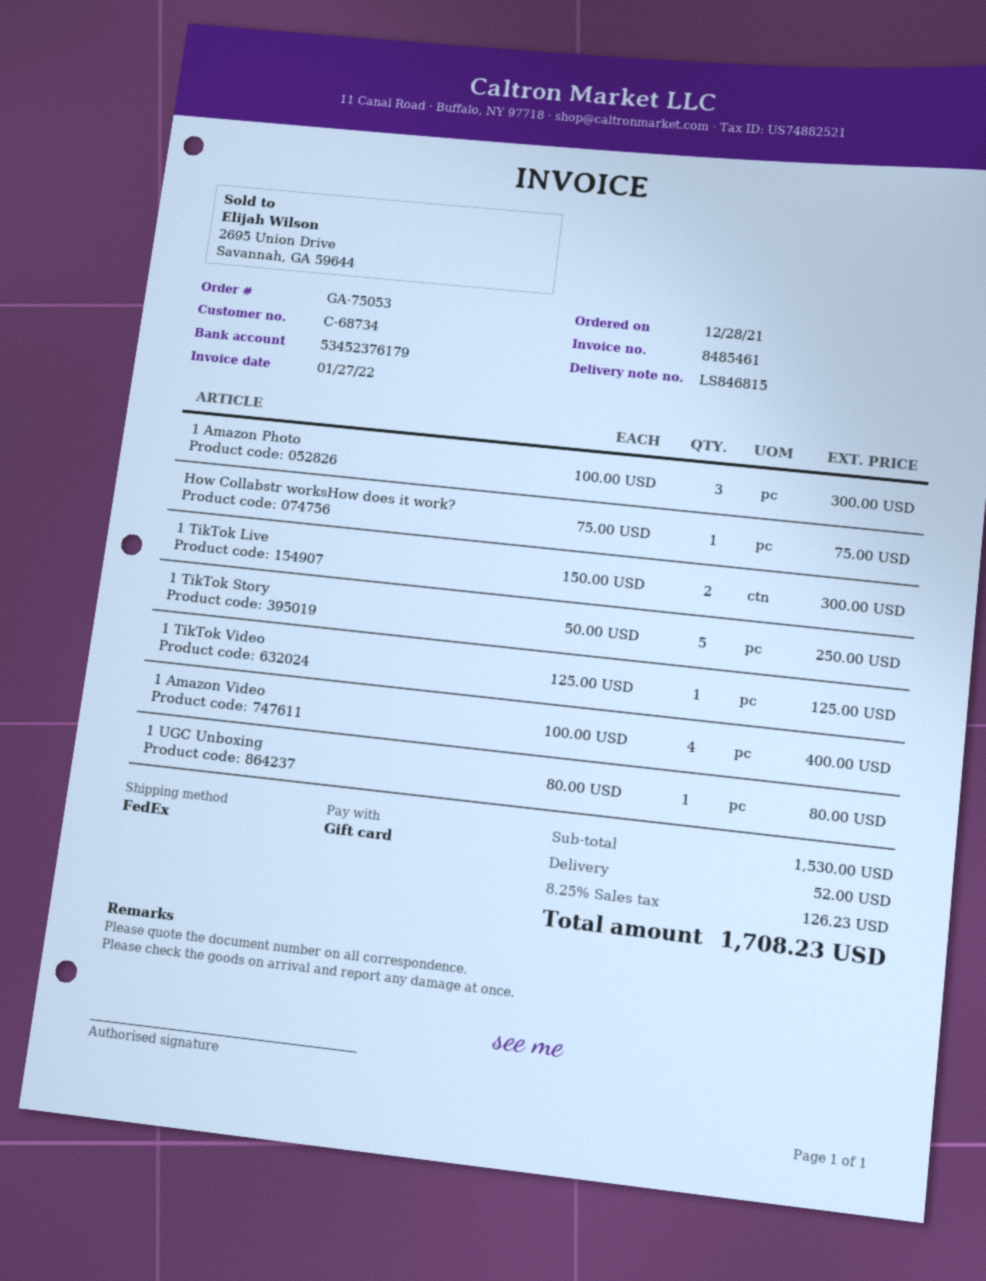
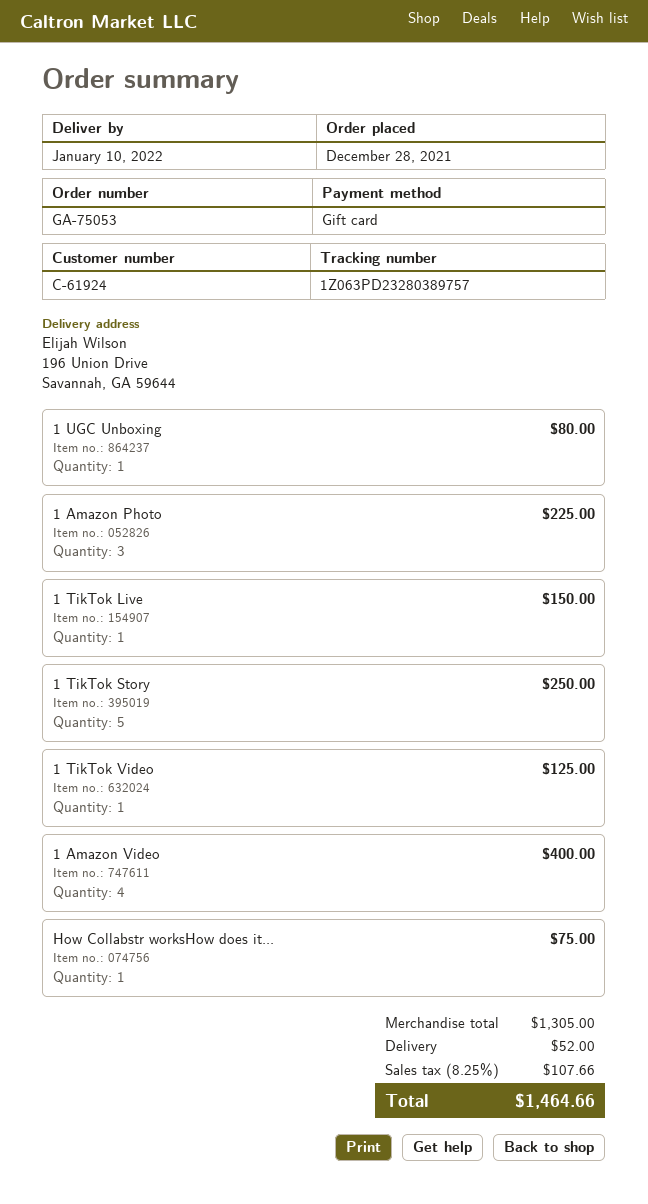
customer number: C-68734 -> C-61924
1 Amazon Photo: 3 for 300.00 -> 3 for 225.00
1 TikTok Live: 2 for 300.00 -> 1 for 150.00
subtotal: 1530.00 -> 1305.00
tax: 8.25% = 126.23 -> 8.25% = 107.66
total: 1708.23 -> 1464.66

